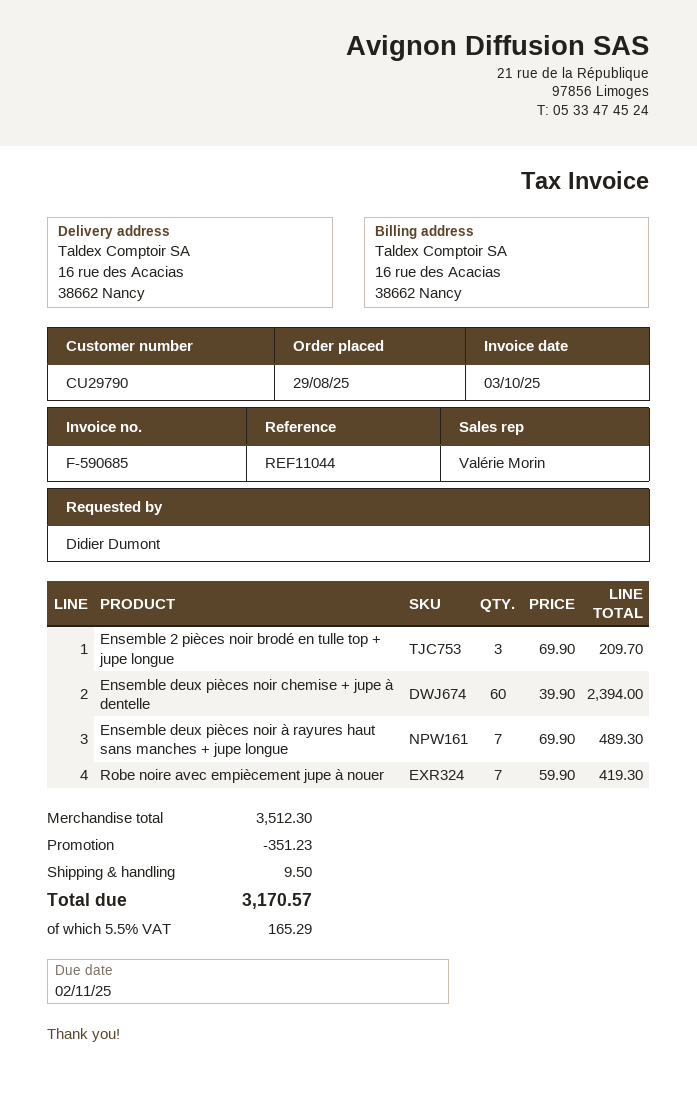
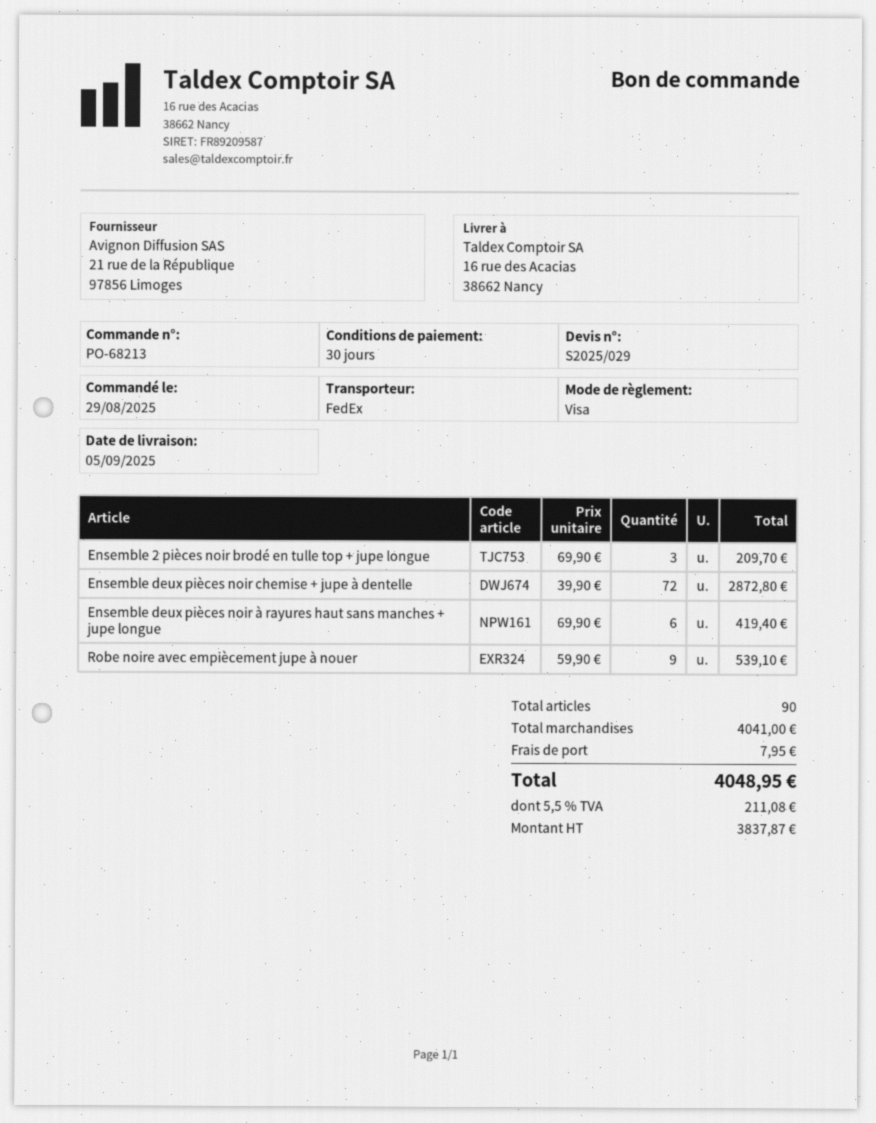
Ensemble deux pièces noir chemise + jupe à dentelle: 60 x 39.90 = 2394.00 -> 72 x 39.90 = 2872.80
Ensemble deux pièces noir à rayures haut sans manches + jupe longue: 7 x 69.90 = 489.30 -> 6 x 69.90 = 419.40
Robe noire avec empiècement jupe à nouer: 7 x 59.90 = 419.30 -> 9 x 59.90 = 539.10
subtotal: 3512.30 -> 4041.00
discount: 351.23 -> none
shipping: 9.50 -> 7.95
tax: 5.5% = 165.29 -> 5.5% = 211.08
total: 3170.57 -> 4048.95

